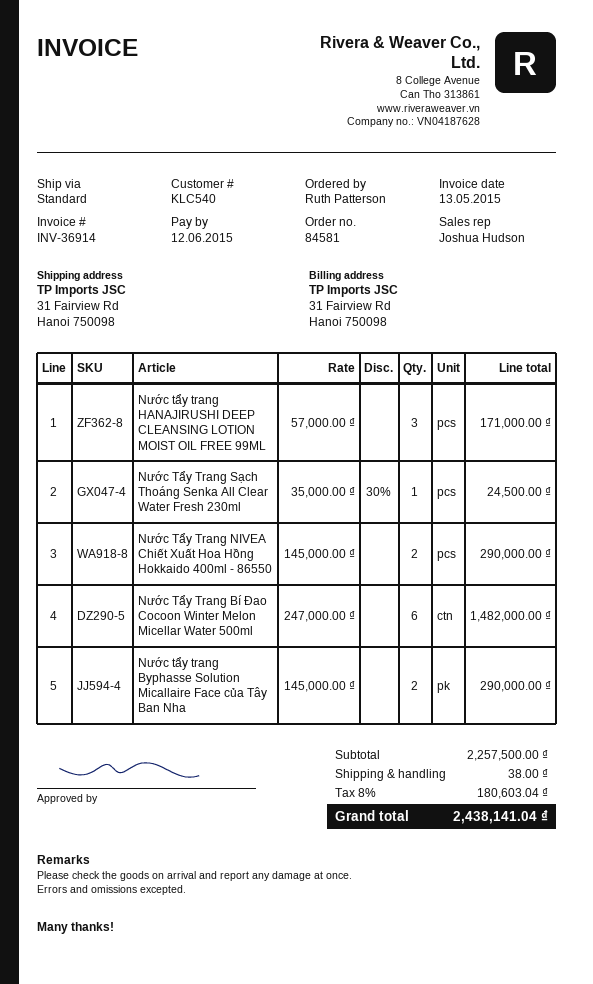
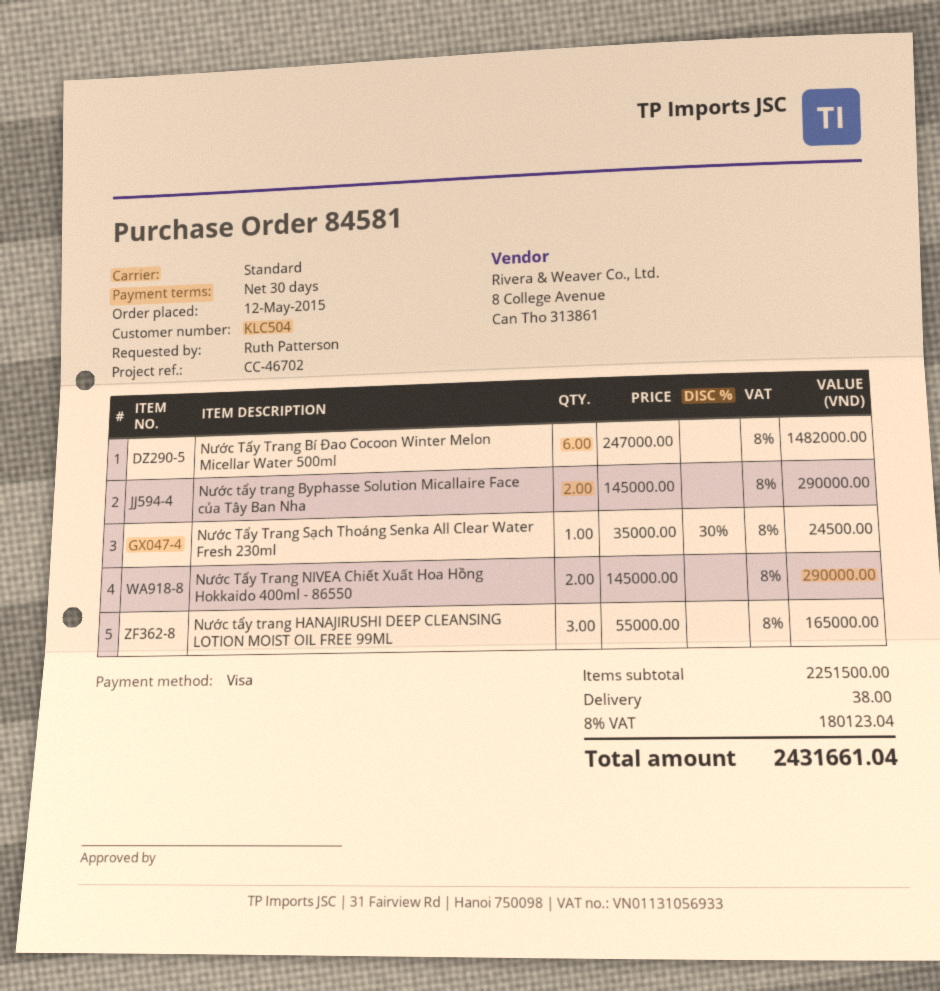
customer number: KLC540 -> KLC504
Nước tẩy trang HANAJIRUSHI DEEP CLEANSING LOTION MOIST OIL FREE 99ML: 3 x 57000.00 = 171000.00 -> 3 x 55000.00 = 165000.00
subtotal: 2257500.00 -> 2251500.00
tax: 8% = 180603.04 -> 8% = 180123.04
total: 2438141.04 -> 2431661.04

